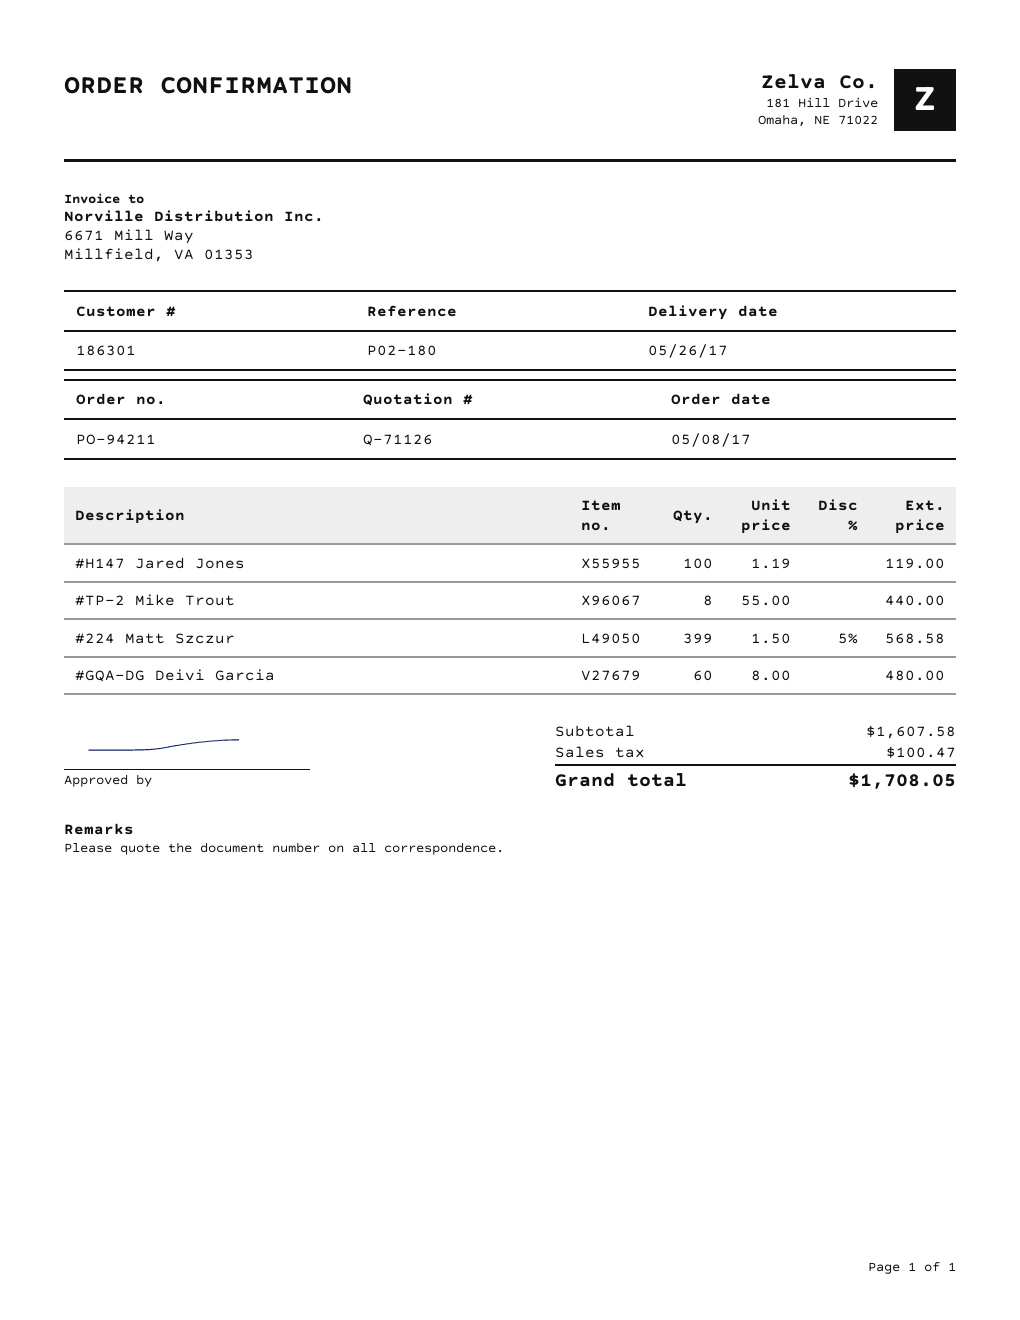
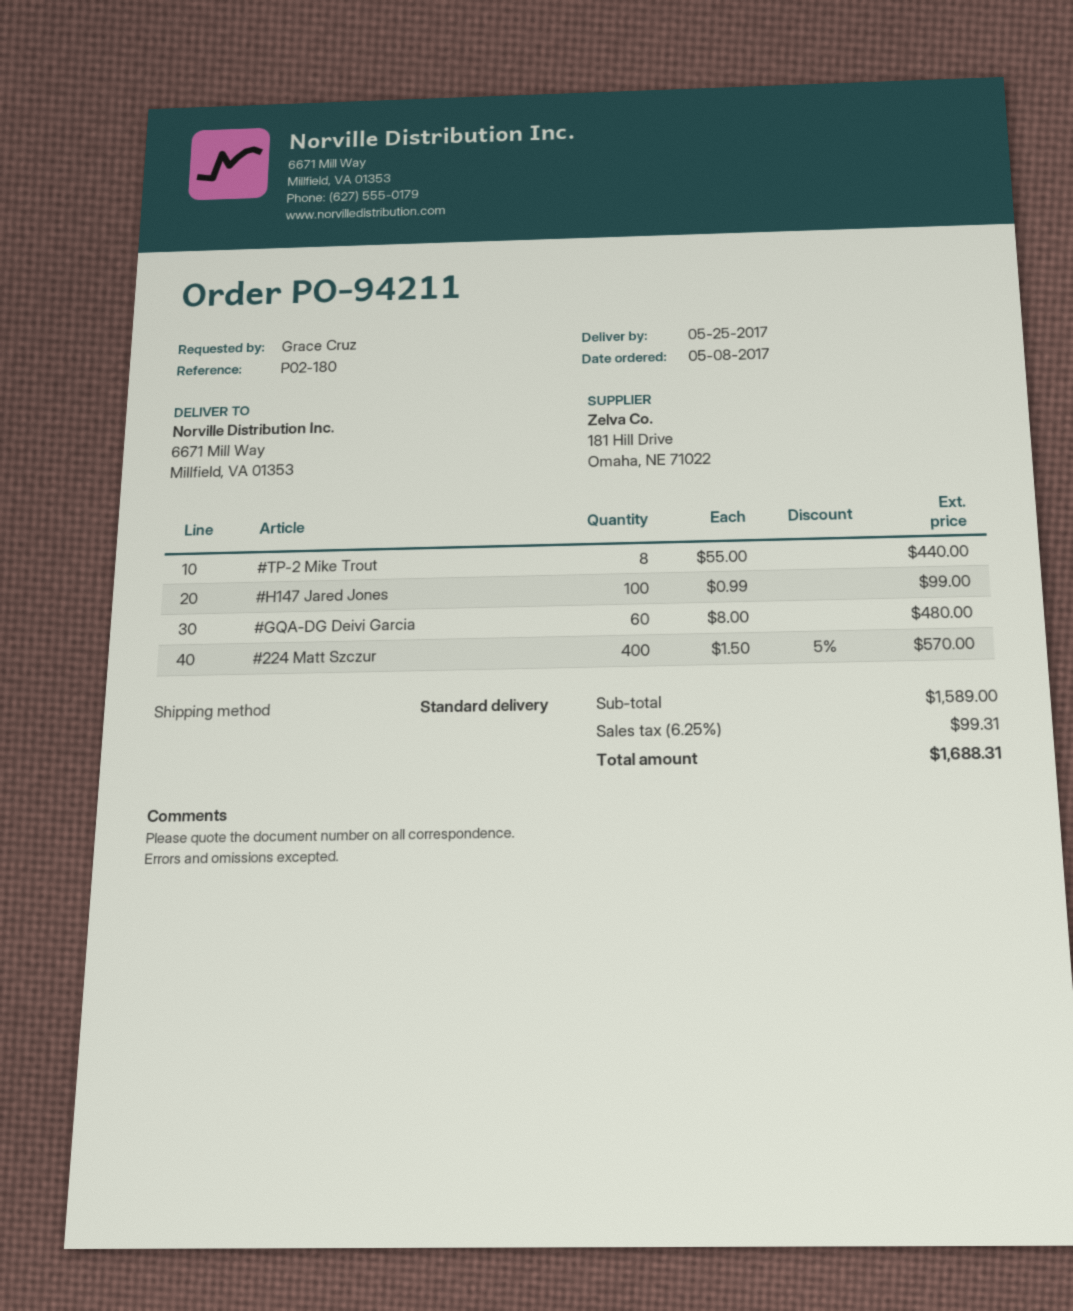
delivery date: 2017-05-26 -> 2017-05-25
#H147 Jared Jones: 100 x 1.19 = 119.00 -> 100 x 0.99 = 99.00
#224 Matt Szczur: 399 x 1.50 - 5% = 568.58 -> 400 x 1.50 - 5% = 570.00
subtotal: 1607.58 -> 1589.00
tax: 100.47 -> 99.31
total: 1708.05 -> 1688.31

